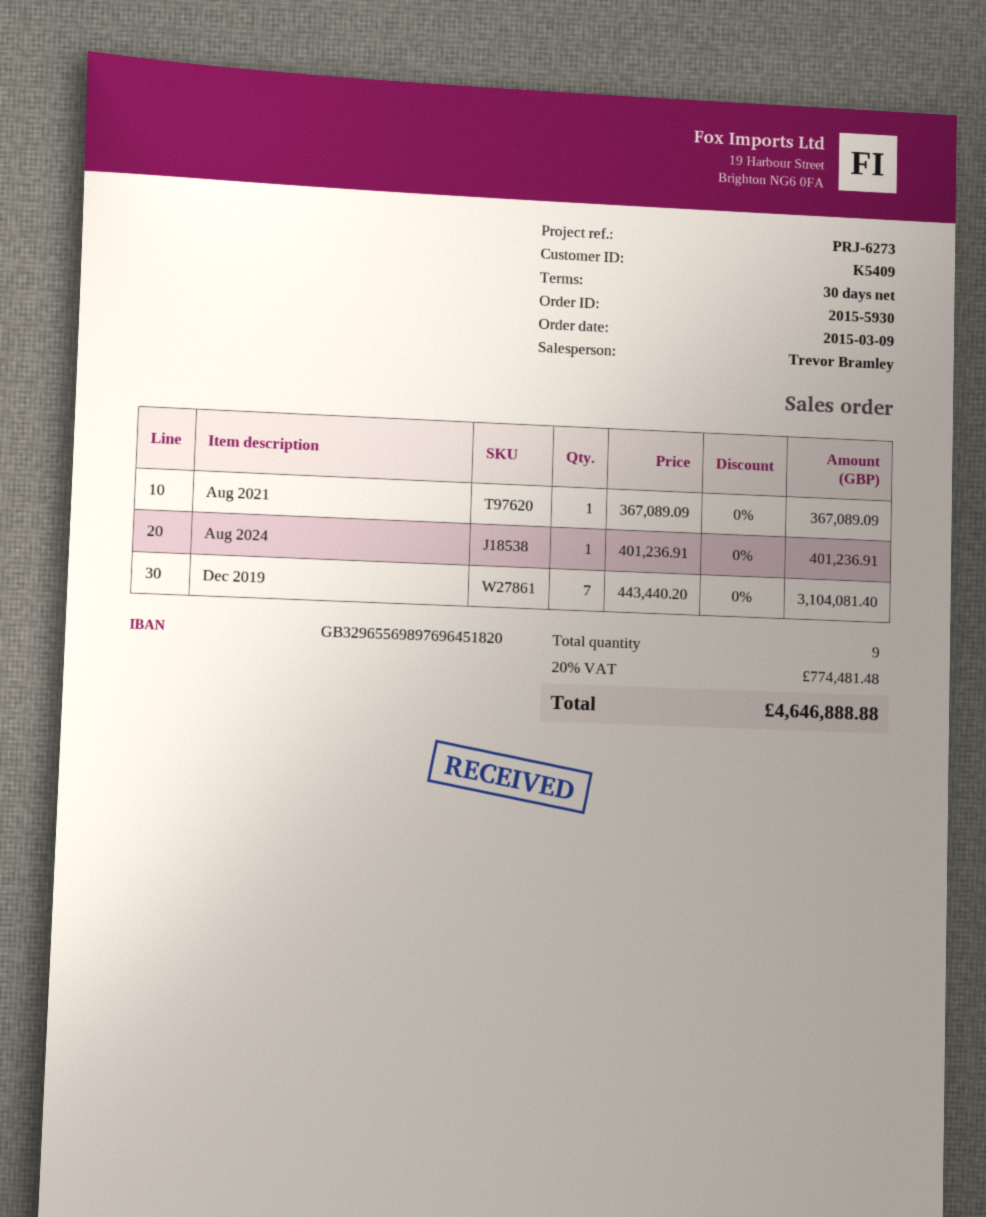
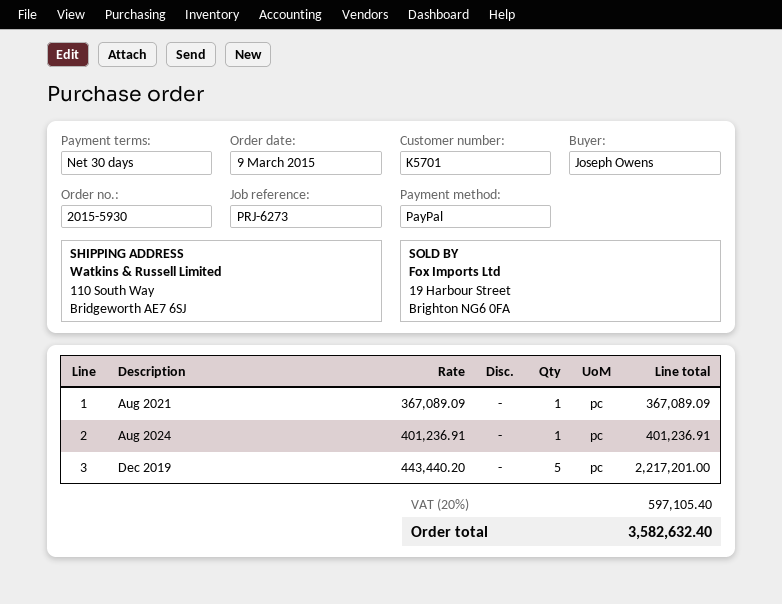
customer number: K5409 -> K5701
Dec 2019: 7 x 443440.20 = 3104081.40 -> 5 x 443440.20 = 2217201.00
tax: 20% = 774481.48 -> 20% = 597105.40
total: 4646888.88 -> 3582632.40

